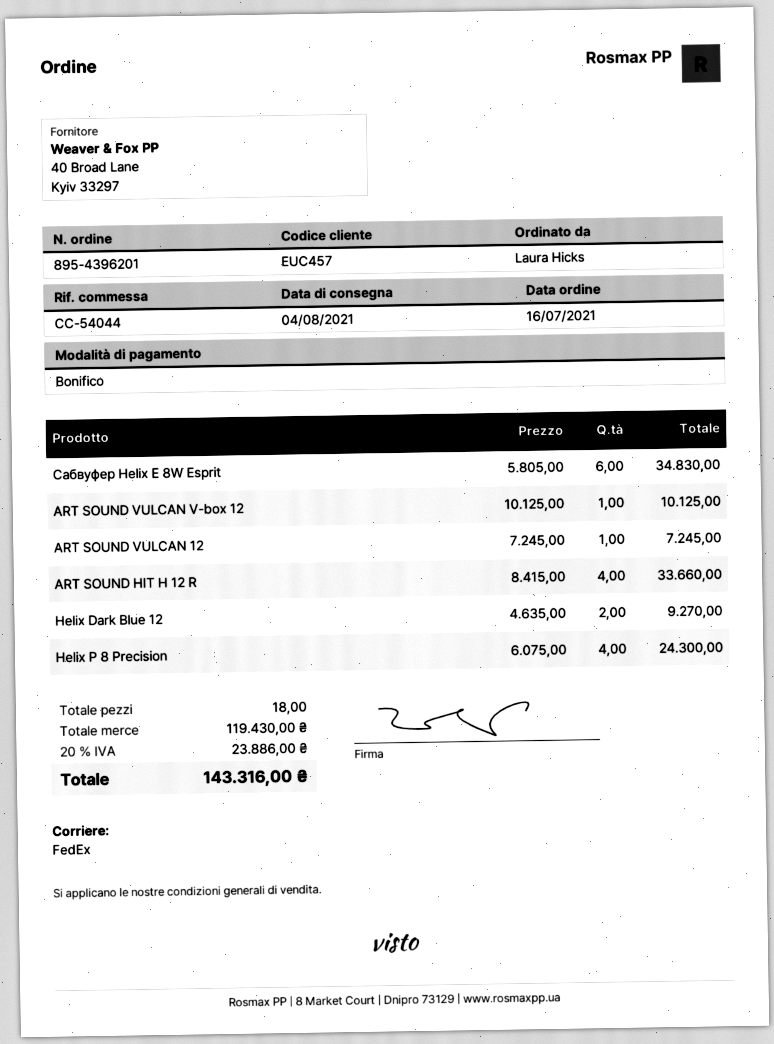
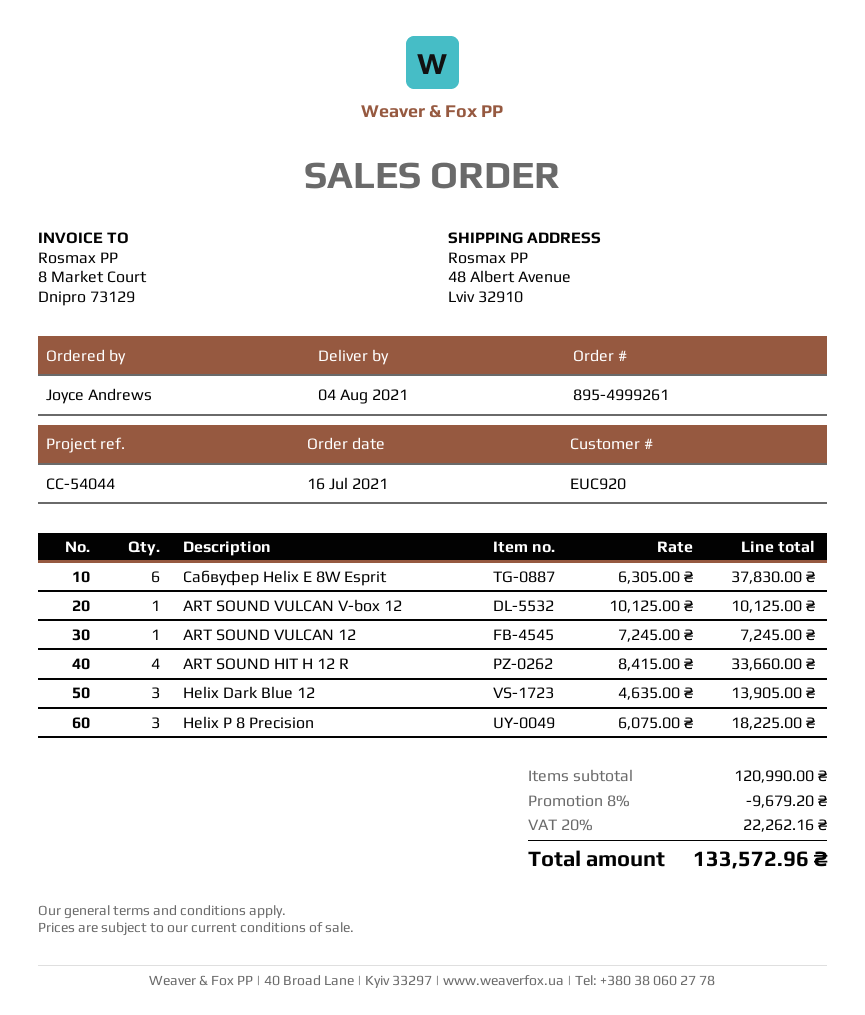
order number: 895-4396201 -> 895-4999261
customer number: EUC457 -> EUC920
ordered by: Laura Hicks -> Joyce Andrews
Сабвуфер Helix E 8W Esprit: 6 x 5805.00 = 34830.00 -> 6 x 6305.00 = 37830.00
Helix Dark Blue 12: 2 x 4635.00 = 9270.00 -> 3 x 4635.00 = 13905.00
Helix P 8 Precision: 4 x 6075.00 = 24300.00 -> 3 x 6075.00 = 18225.00
subtotal: 119430.00 -> 120990.00
discount: none -> 8% = 9679.20
tax: 20% = 23886.00 -> 20% = 22262.16
total: 143316.00 -> 133572.96

